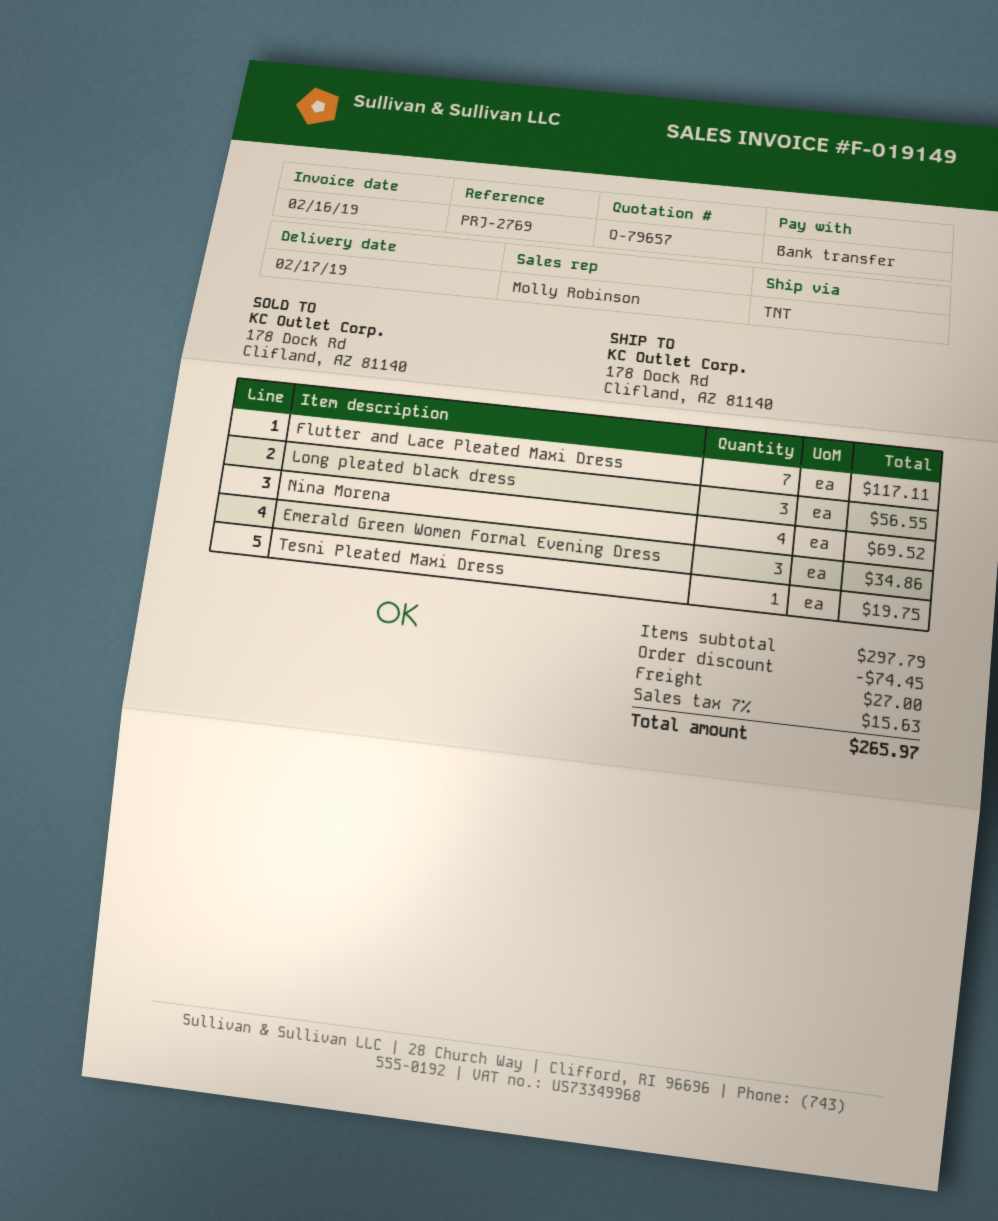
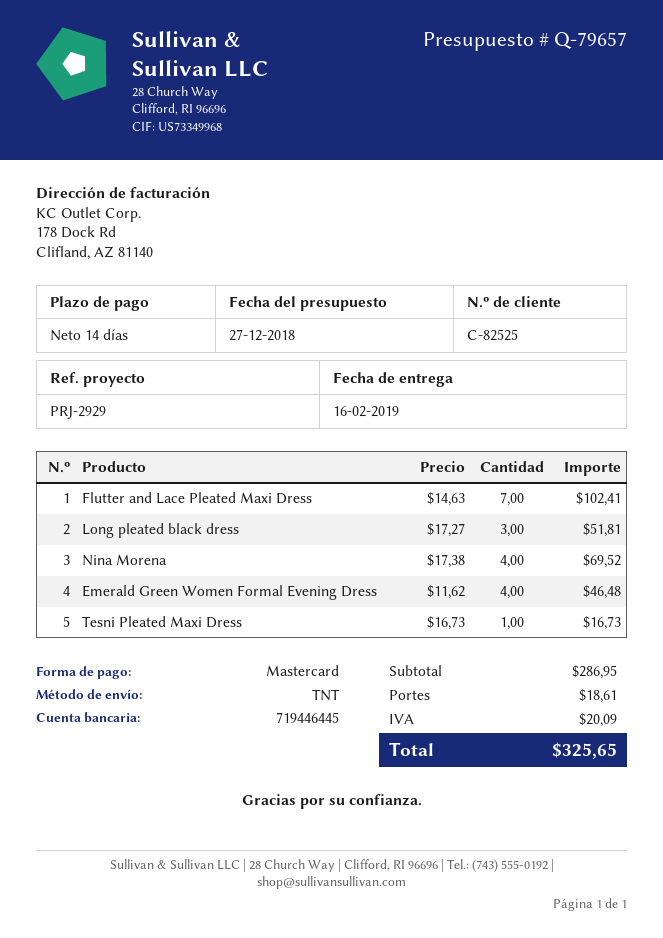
delivery date: 2019-02-17 -> 2019-02-16
reference: PRJ-2769 -> PRJ-2929
payment method: bank transfer -> Mastercard
Flutter and Lace Pleated Maxi Dress: 7 for 117.11 -> 7 for 102.41
Long pleated black dress: 3 for 56.55 -> 3 for 51.81
Emerald Green Women Formal Evening Dress: 3 for 34.86 -> 4 for 46.48
Tesni Pleated Maxi Dress: 1 for 19.75 -> 1 for 16.73
subtotal: 297.79 -> 286.95
discount: 74.45 -> none
shipping: 27.00 -> 18.61
tax: 15.63 -> 20.09
total: 265.97 -> 325.65

